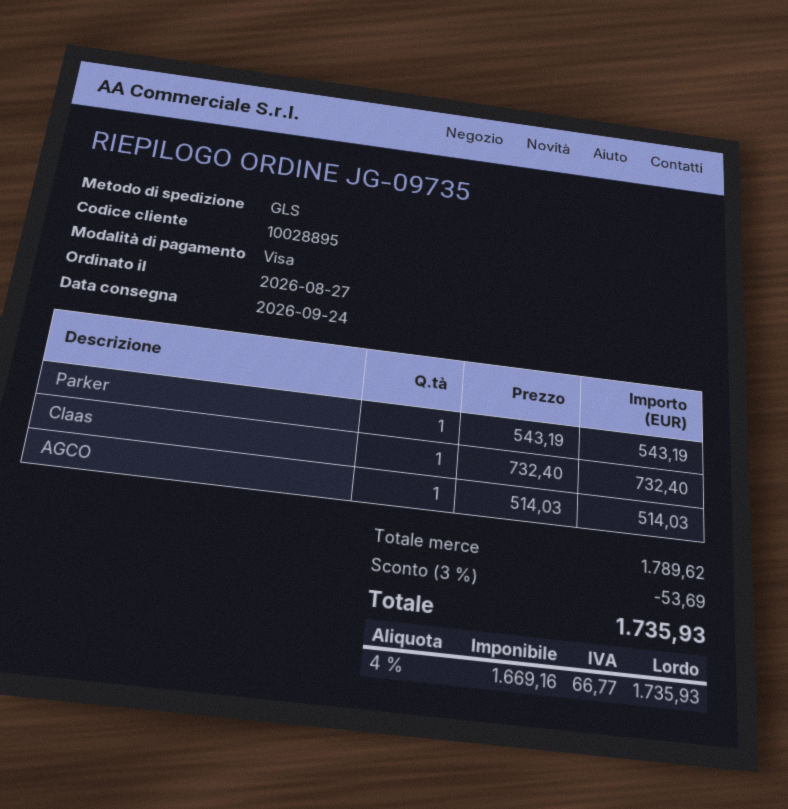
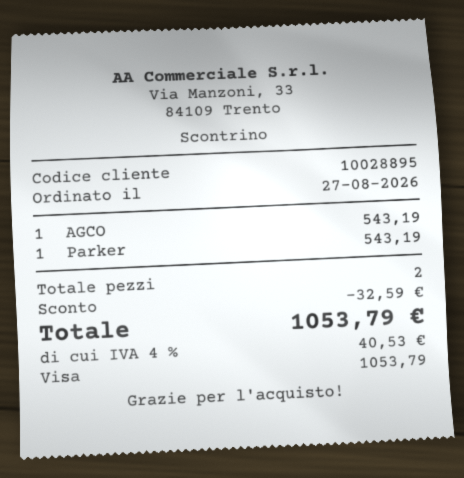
Claas: 1 for 732.40 -> none
AGCO: 1 for 514.03 -> 1 for 543.19
discount: 53.69 -> 32.59
tax: 4% = 66.77 -> 4% = 40.53
total: 1735.93 -> 1053.79

